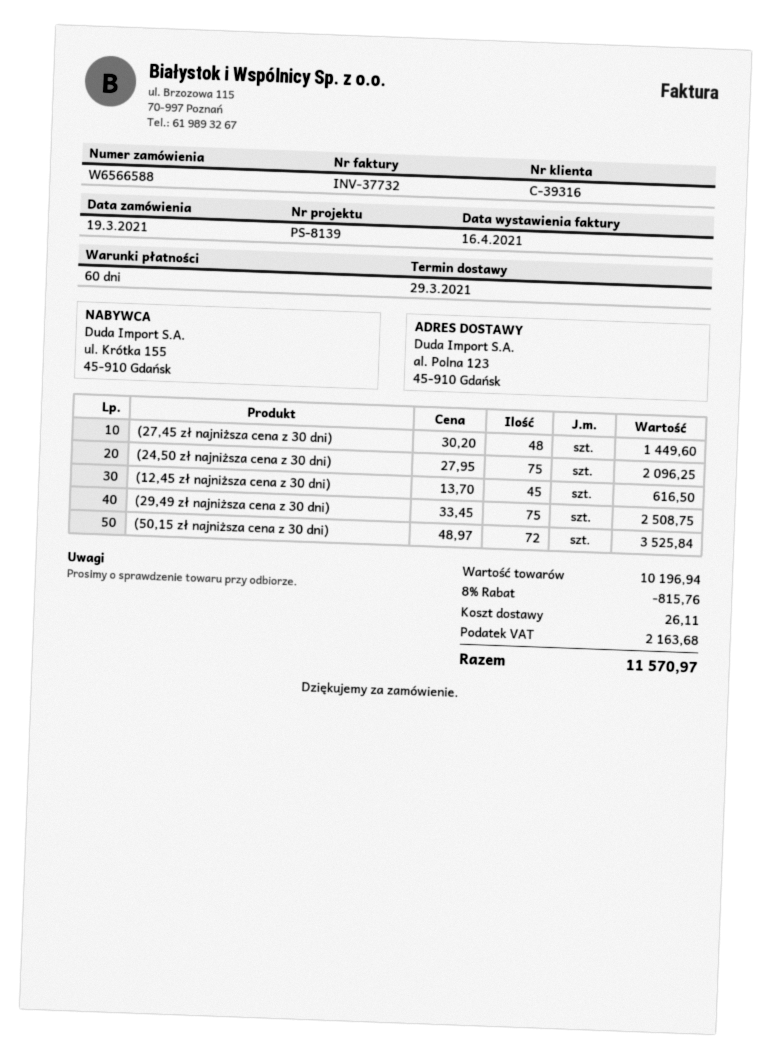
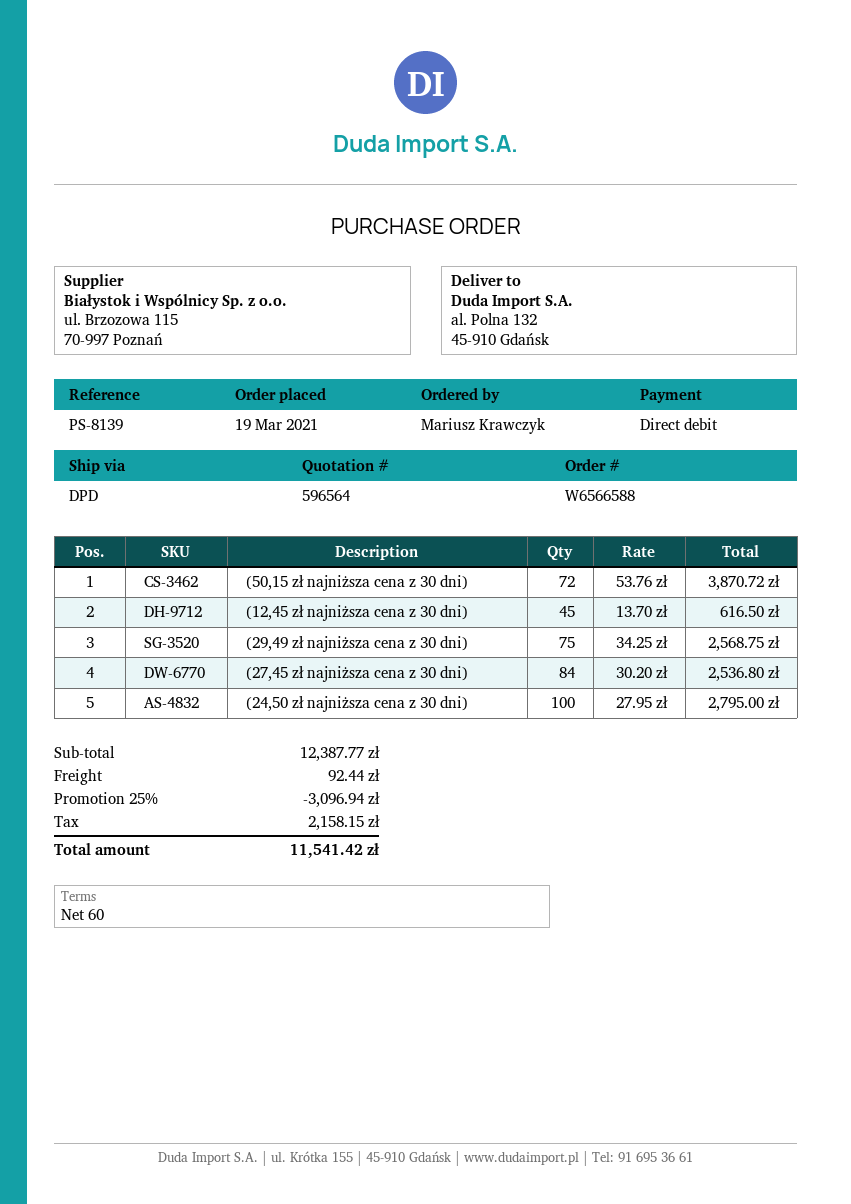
ship to: al. Polna 123, 45-910 Gdańsk -> al. Polna 132, 45-910 Gdańsk
(27,45 zł najniższa cena z 30 dni): 48 x 30.20 = 1449.60 -> 84 x 30.20 = 2536.80
(24,50 zł najniższa cena z 30 dni): 75 x 27.95 = 2096.25 -> 100 x 27.95 = 2795.00
(29,49 zł najniższa cena z 30 dni): 75 x 33.45 = 2508.75 -> 75 x 34.25 = 2568.75
(50,15 zł najniższa cena z 30 dni): 72 x 48.97 = 3525.84 -> 72 x 53.76 = 3870.72
subtotal: 10196.94 -> 12387.77
discount: 8% = 815.76 -> 25% = 3096.94
shipping: 26.11 -> 92.44
tax: 2163.68 -> 2158.15
total: 11570.97 -> 11541.42

